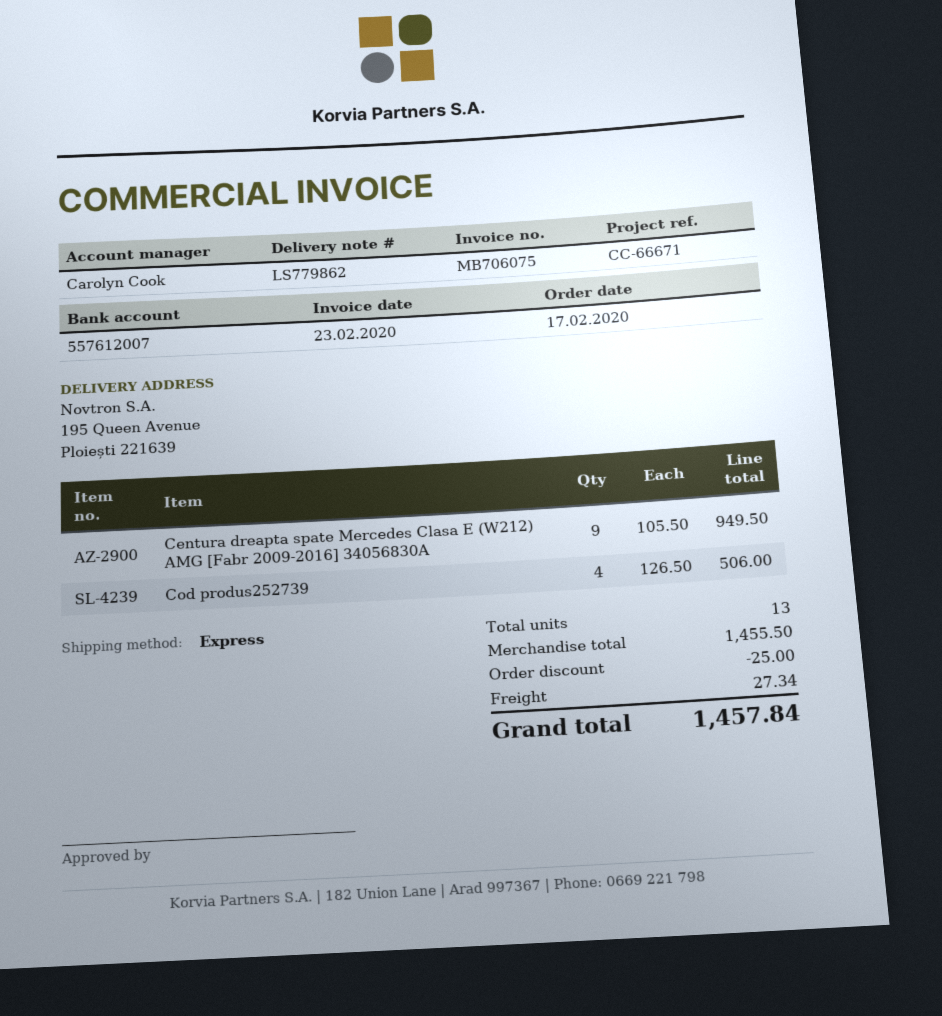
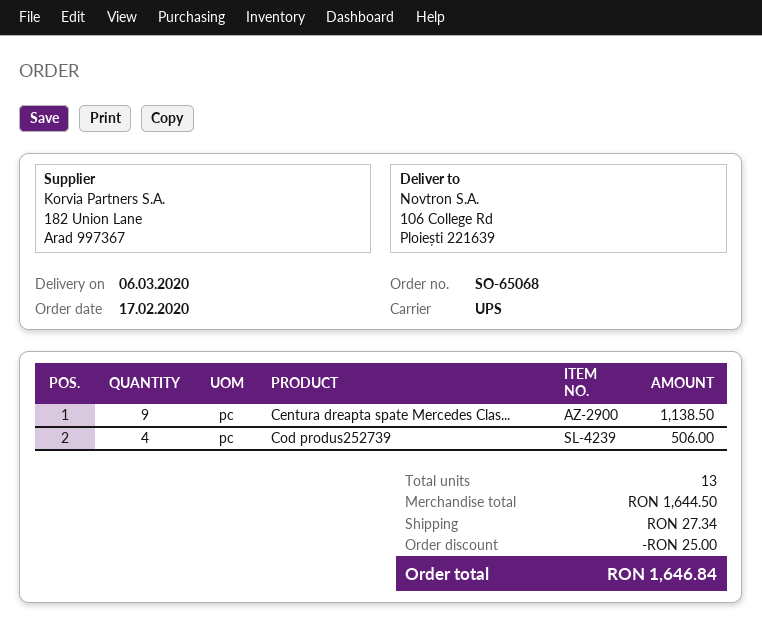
shipping method: express -> UPS
ship to: 195 Queen Avenue, Ploiești 221639 -> 106 College Rd, Ploiești 221639
Centura dreapta spate Mercedes Clasa E (W212) AMG [Fabr 2009-2016] 34056830A: 9 for 949.50 -> 9 for 1138.50
subtotal: 1455.50 -> 1644.50
total: 1457.84 -> 1646.84

